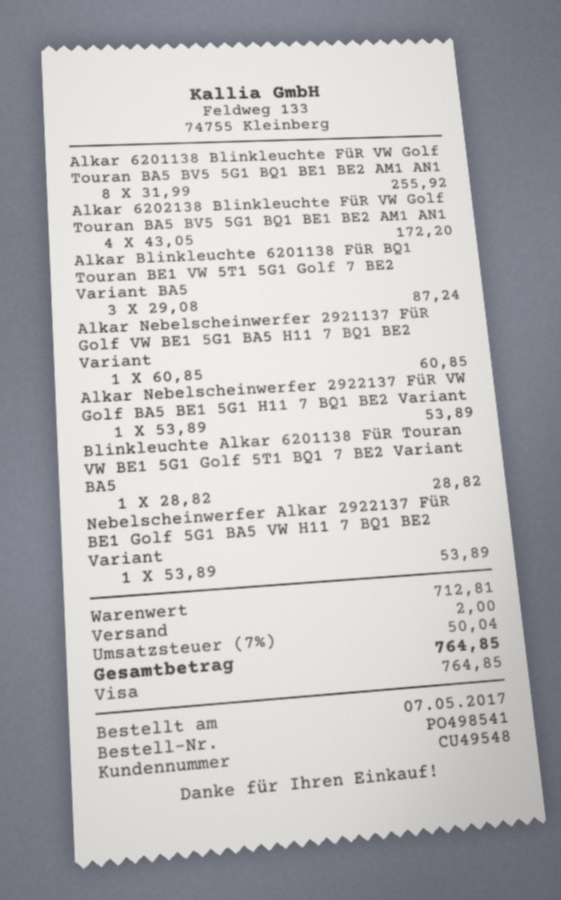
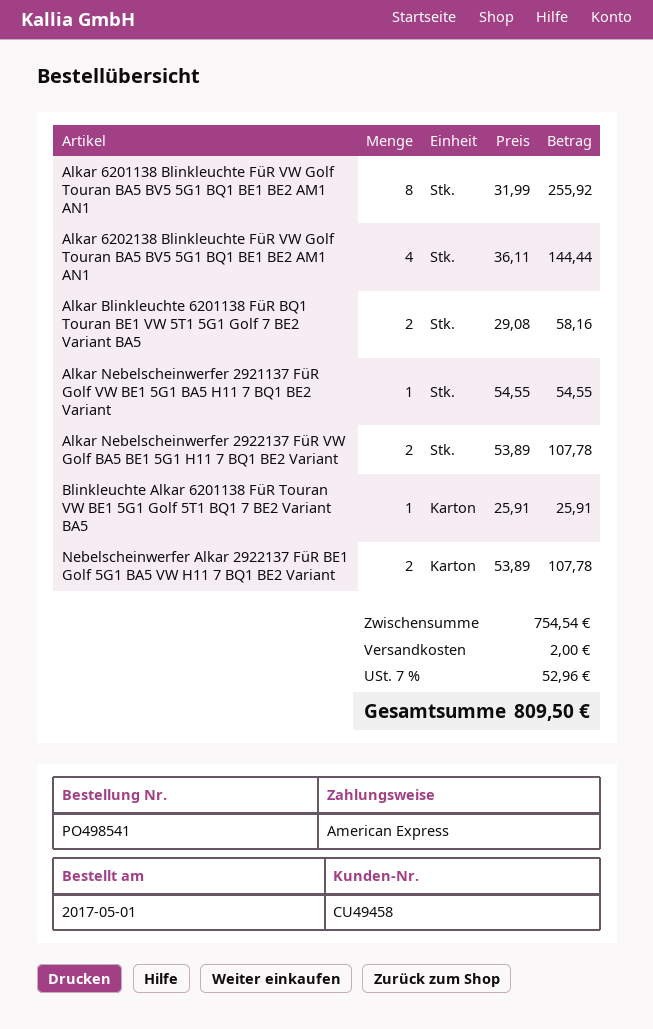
order date: 2017-05-07 -> 2017-05-01
customer number: CU49548 -> CU49458
payment method: Visa -> American Express
Alkar 6202138 Blinkleuchte FüR VW Golf Touran BA5 BV5 5G1 BQ1 BE1 BE2 AM1 AN1: 4 x 43.05 = 172.20 -> 4 x 36.11 = 144.44
Alkar Blinkleuchte 6201138 FüR BQ1 Touran BE1 VW 5T1 5G1 Golf 7 BE2 Variant BA5: 3 x 29.08 = 87.24 -> 2 x 29.08 = 58.16
Alkar Nebelscheinwerfer 2921137 FüR Golf VW BE1 5G1 BA5 H11 7 BQ1 BE2 Variant: 1 x 60.85 = 60.85 -> 1 x 54.55 = 54.55
Alkar Nebelscheinwerfer 2922137 FüR VW Golf BA5 BE1 5G1 H11 7 BQ1 BE2 Variant: 1 x 53.89 = 53.89 -> 2 x 53.89 = 107.78
Blinkleuchte Alkar 6201138 FüR Touran VW BE1 5G1 Golf 5T1 BQ1 7 BE2 Variant BA5: 1 x 28.82 = 28.82 -> 1 x 25.91 = 25.91
Nebelscheinwerfer Alkar 2922137 FüR BE1 Golf 5G1 BA5 VW H11 7 BQ1 BE2 Variant: 1 x 53.89 = 53.89 -> 2 x 53.89 = 107.78
subtotal: 712.81 -> 754.54
tax: 7% = 50.04 -> 7% = 52.96
total: 764.85 -> 809.50

